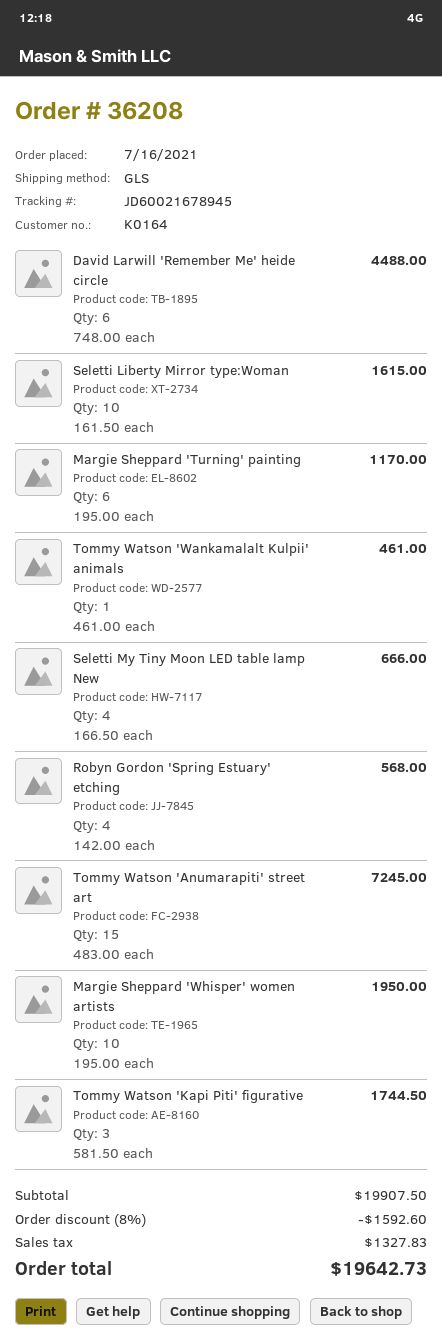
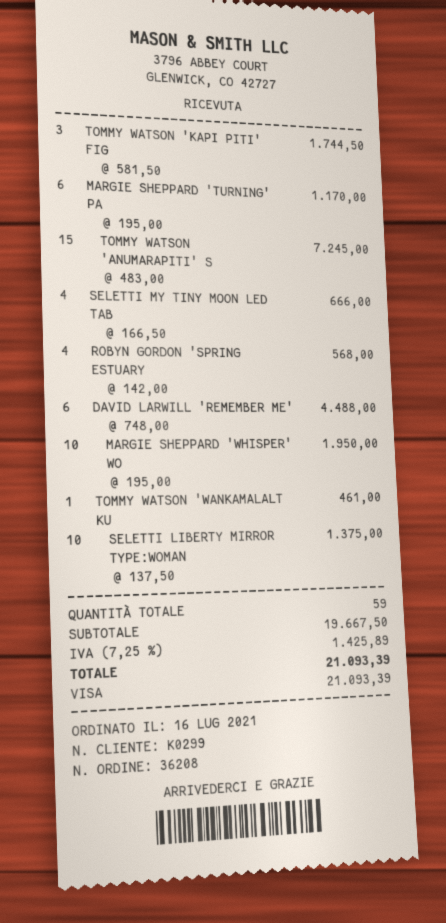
customer number: K0164 -> K0299
Seletti Liberty Mirror type:Woman: 10 x 161.50 = 1615.00 -> 10 x 137.50 = 1375.00
subtotal: 19907.50 -> 19667.50
discount: 8% = 1592.60 -> none
tax: 1327.83 -> 1425.89
total: 19642.73 -> 21093.39

